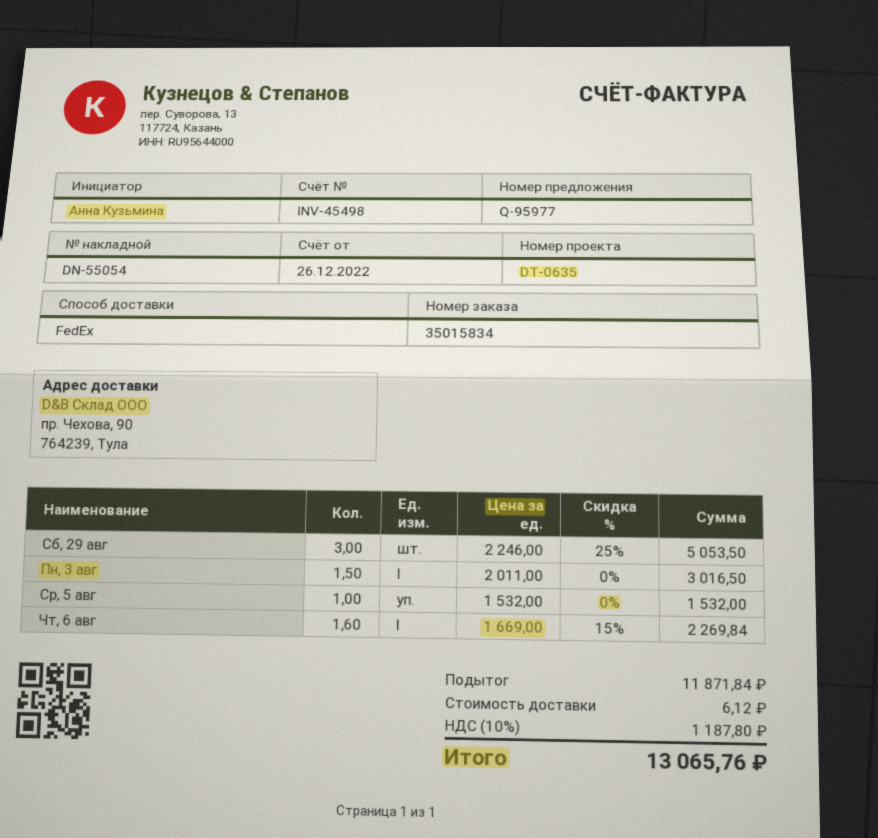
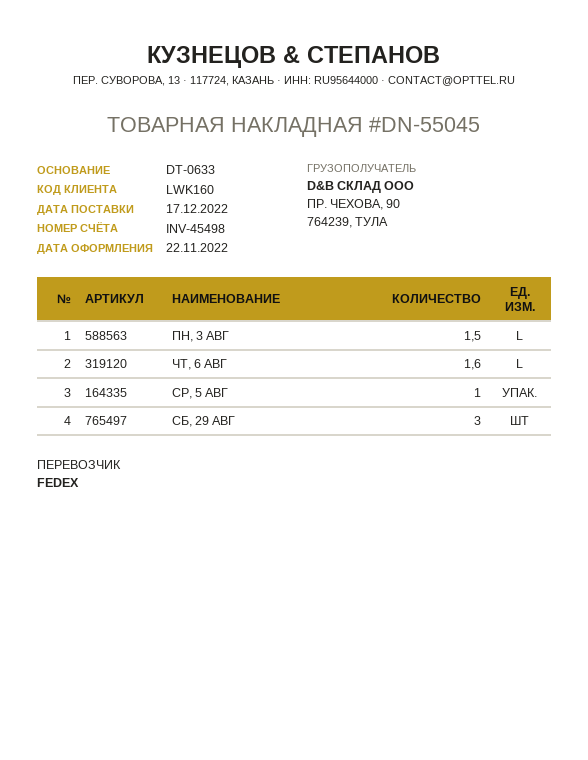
delivery note number: DN-55054 -> DN-55045
reference: DT-0635 -> DT-0633

